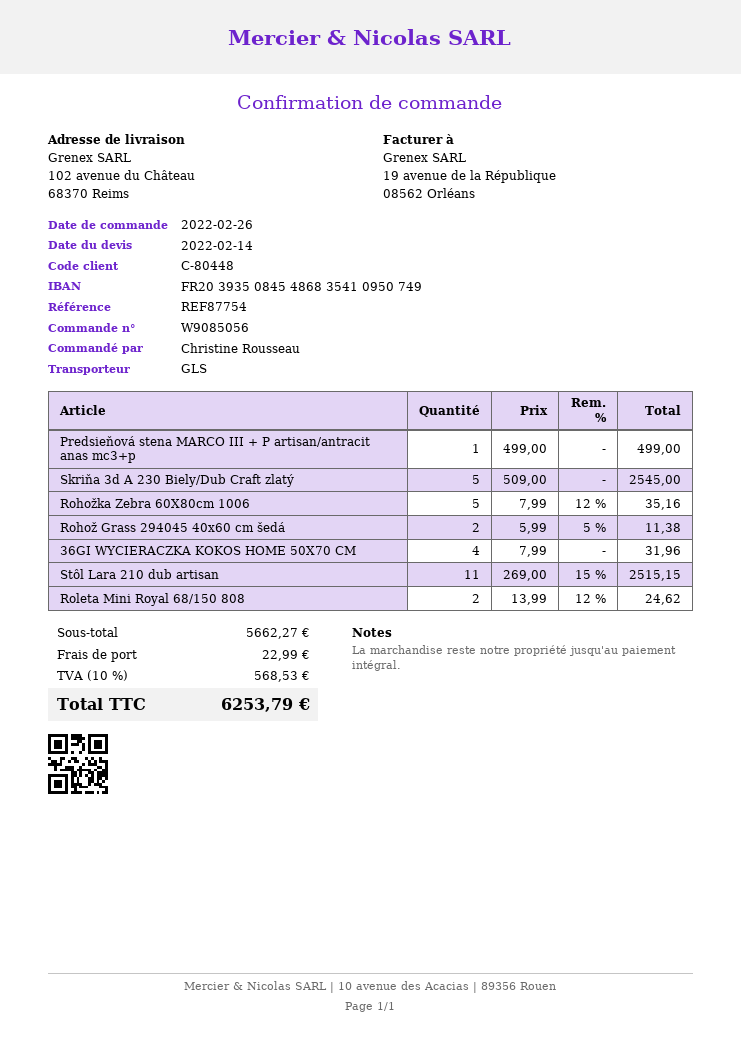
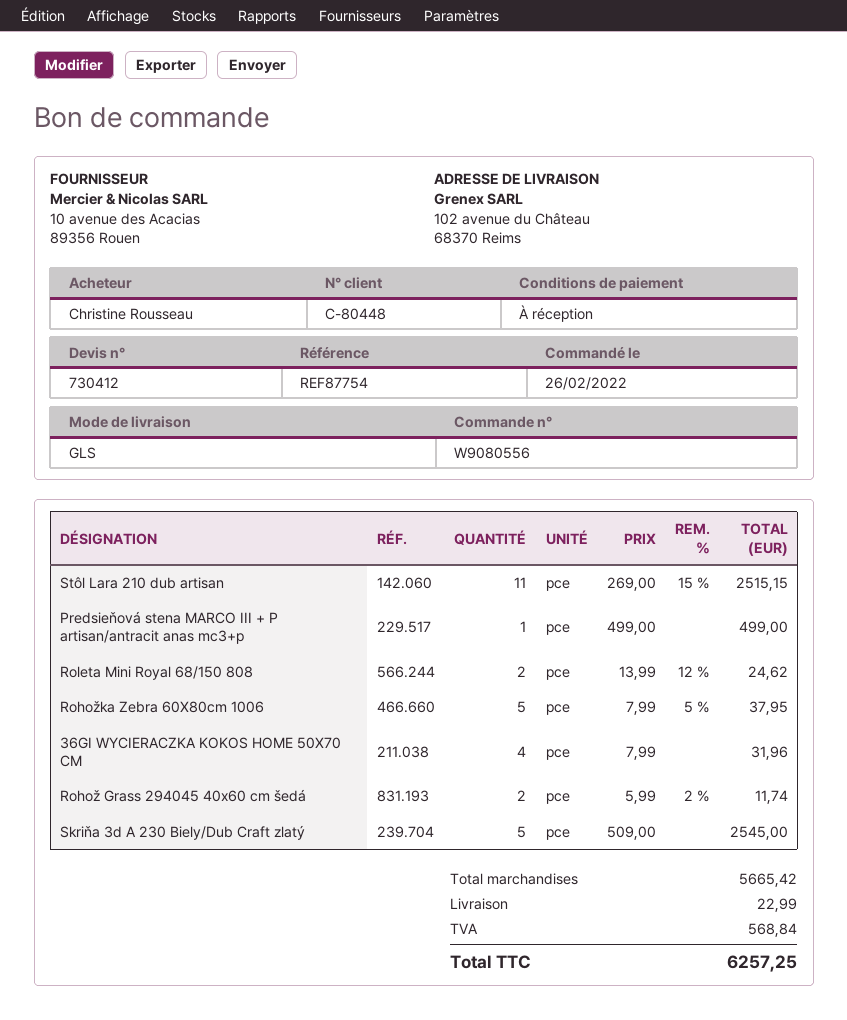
order number: W9085056 -> W9080556
Rohožka Zebra 60X80cm 1006: 5 x 7.99 - 12% = 35.16 -> 5 x 7.99 - 5% = 37.95
Rohož Grass 294045 40x60 cm šedá: 2 x 5.99 - 5% = 11.38 -> 2 x 5.99 - 2% = 11.74
subtotal: 5662.27 -> 5665.42
tax: 568.53 -> 568.84
total: 6253.79 -> 6257.25

